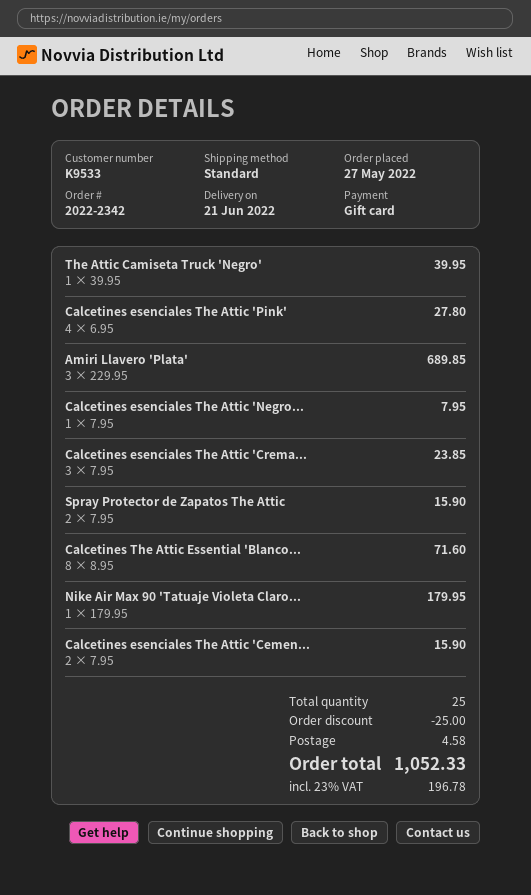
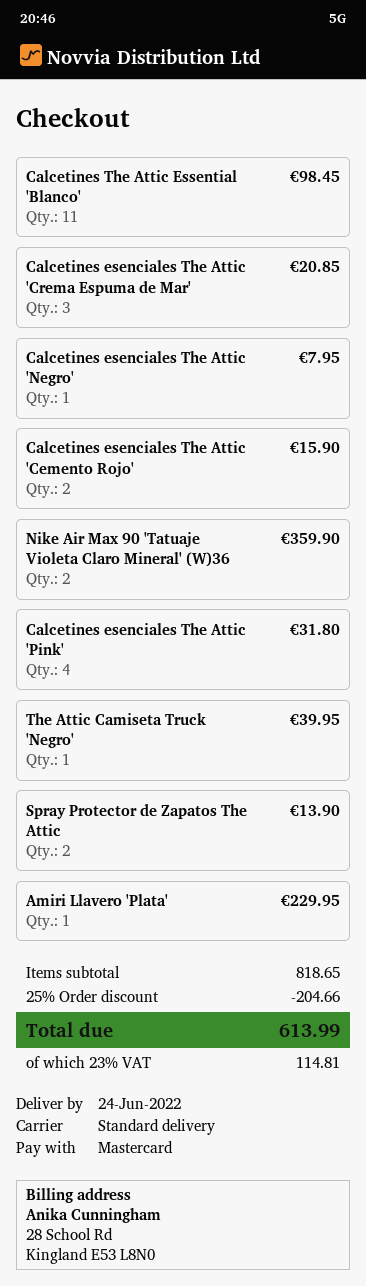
delivery date: 2022-06-21 -> 2022-06-24
payment method: gift card -> Mastercard
Calcetines esenciales The Attic 'Pink': 4 for 27.80 -> 4 for 31.80
Amiri Llavero 'Plata': 3 for 689.85 -> 1 for 229.95
Calcetines esenciales The Attic 'Crema...: 3 for 23.85 -> 3 for 20.85
Spray Protector de Zapatos The Attic: 2 for 15.90 -> 2 for 13.90
Calcetines The Attic Essential 'Blanco...: 8 for 71.60 -> 11 for 98.45
Nike Air Max 90 'Tatuaje Violeta Claro...: 1 for 179.95 -> 2 for 359.90
discount: 25.00 -> 204.66
shipping: 4.58 -> none
tax: 23% = 196.78 -> 23% = 114.81
total: 1052.33 -> 613.99

